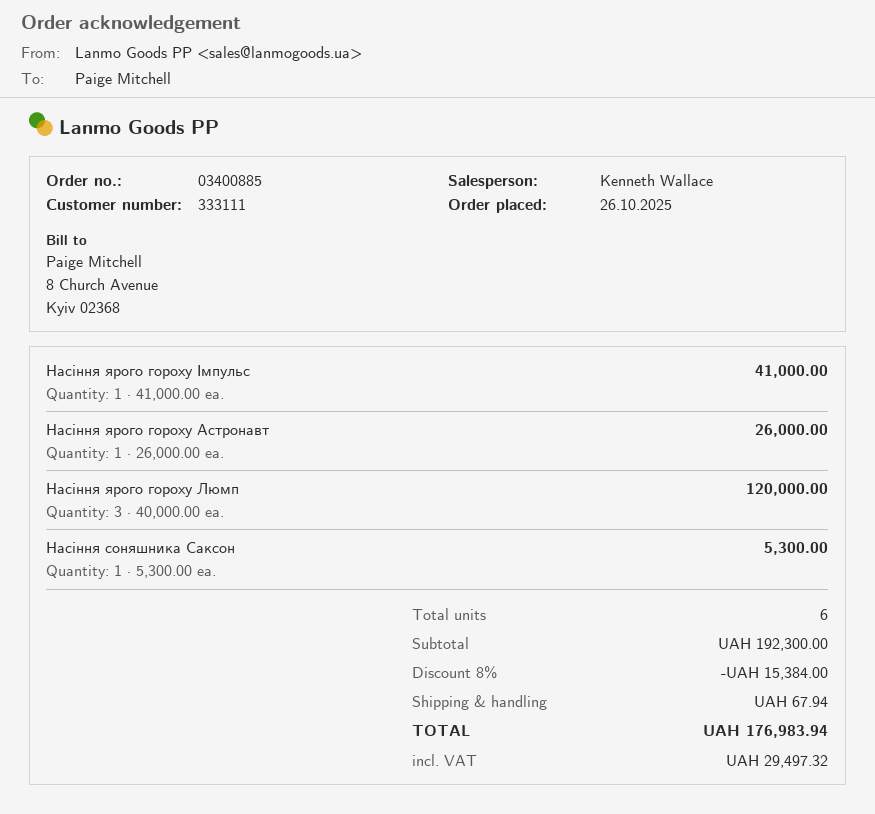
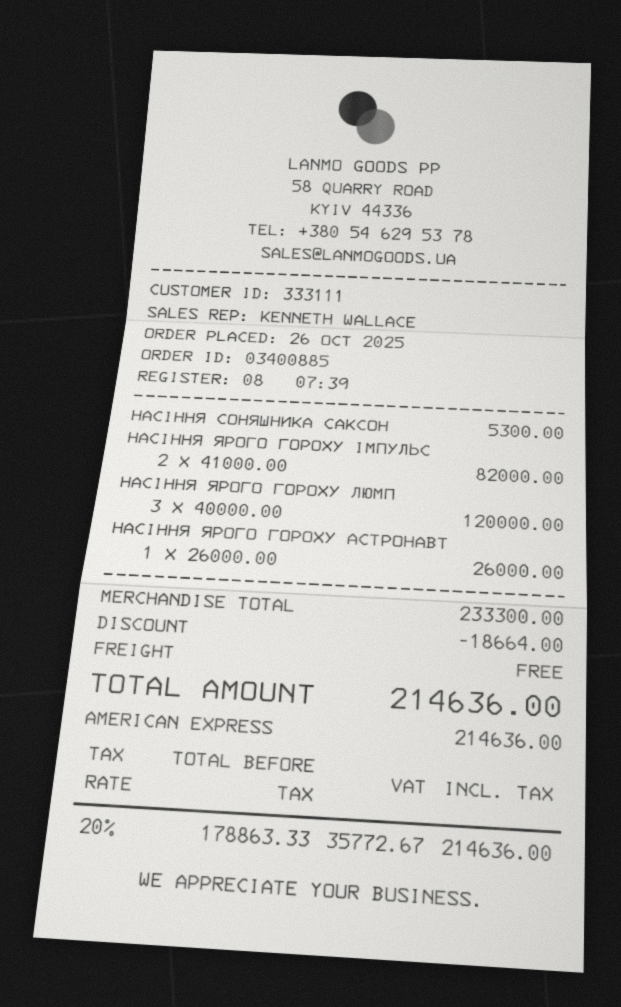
Насіння ярого гороху Імпульс: 1 x 41000.00 = 41000.00 -> 2 x 41000.00 = 82000.00
subtotal: 192300.00 -> 233300.00
discount: 15384.00 -> 18664.00
shipping: 67.94 -> 0.00
tax: 29497.32 -> 35772.67
total: 176983.94 -> 214636.00

